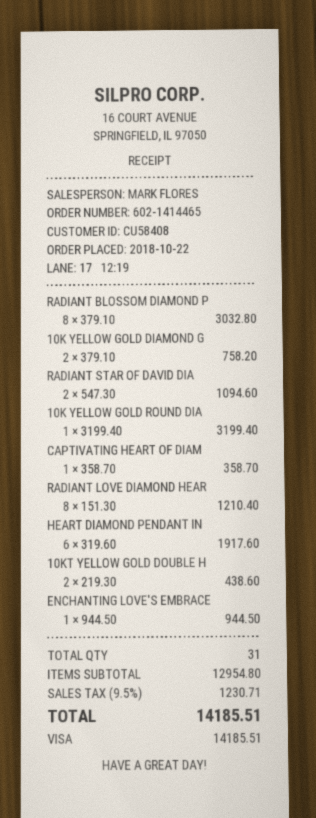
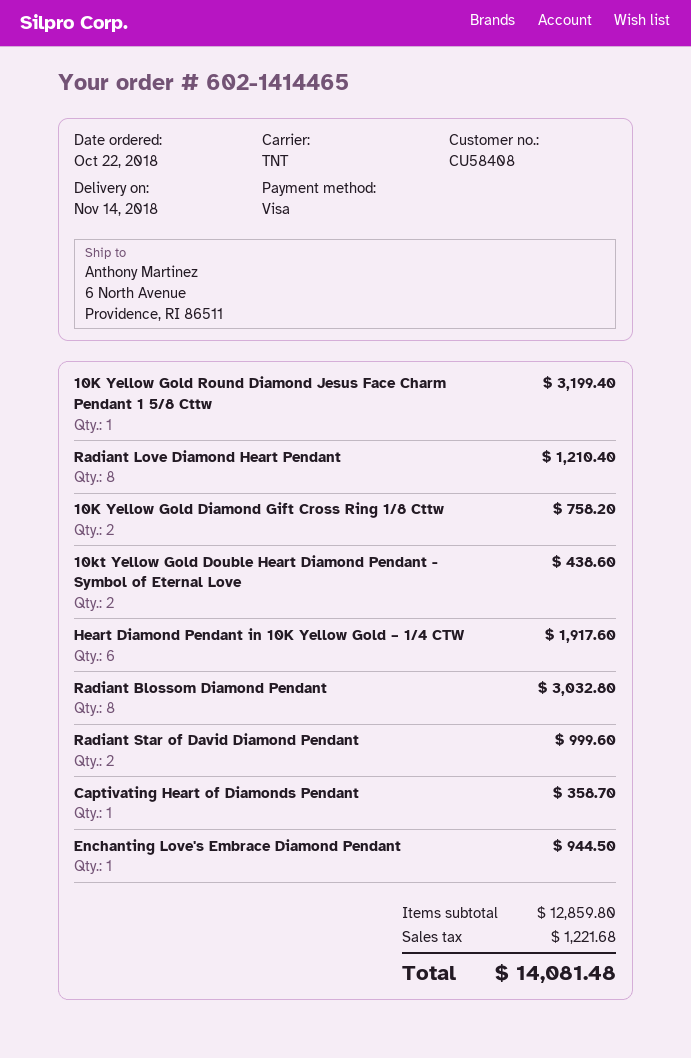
RADIANT STAR OF DAVID DIA: 2 for 1094.60 -> 2 for 999.60
subtotal: 12954.80 -> 12859.80
tax: 1230.71 -> 1221.68
total: 14185.51 -> 14081.48

